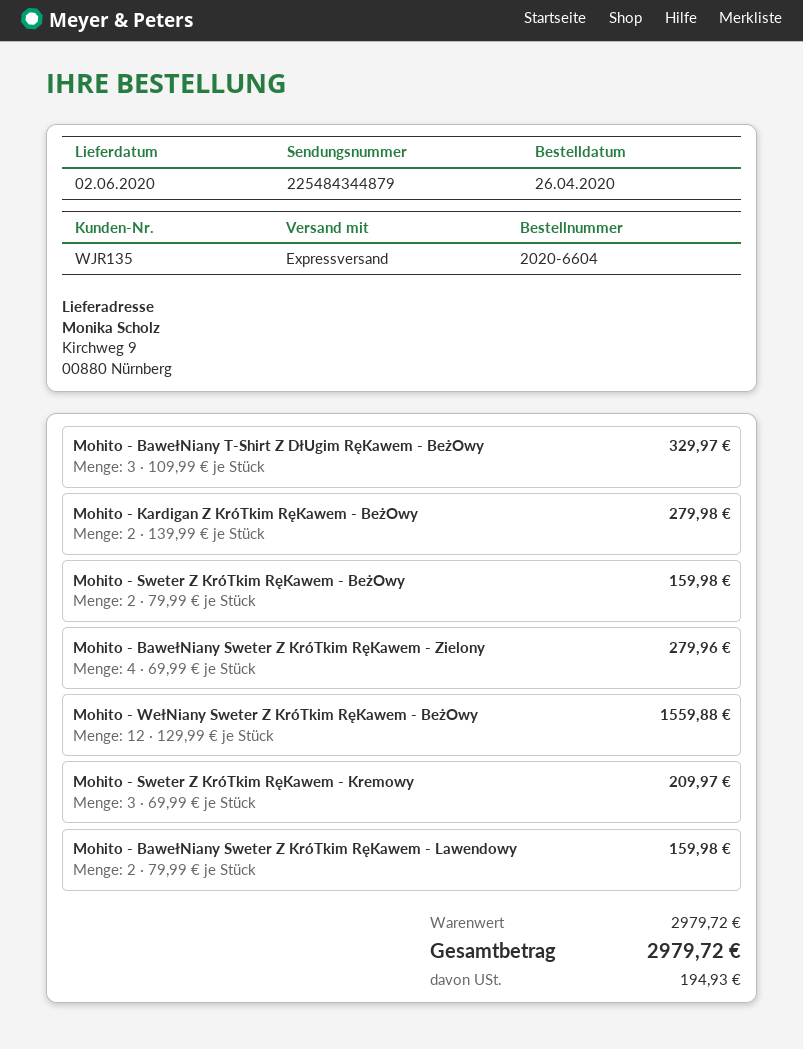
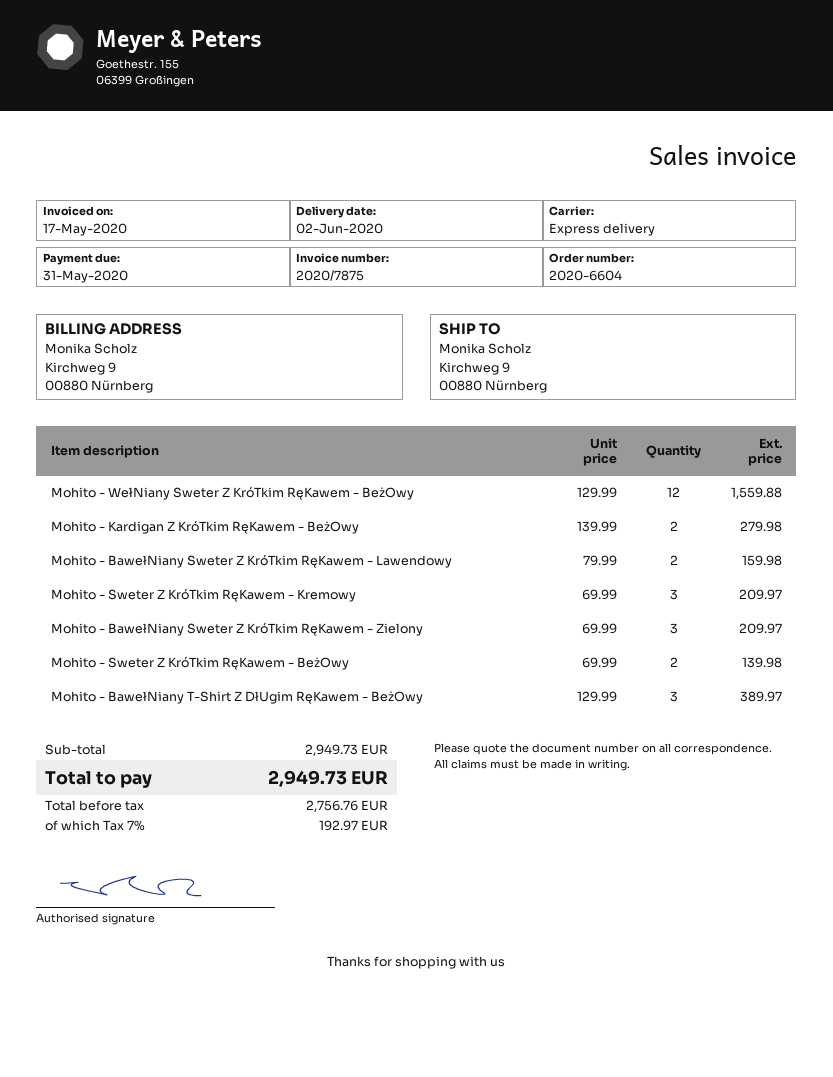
Mohito - BawełNiany T-Shirt Z DłUgim RęKawem - BeżOwy: 3 x 109.99 = 329.97 -> 3 x 129.99 = 389.97
Mohito - Sweter Z KróTkim RęKawem - BeżOwy: 2 x 79.99 = 159.98 -> 2 x 69.99 = 139.98
Mohito - BawełNiany Sweter Z KróTkim RęKawem - Zielony: 4 x 69.99 = 279.96 -> 3 x 69.99 = 209.97
subtotal: 2979.72 -> 2949.73
tax: 194.93 -> 192.97
total: 2979.72 -> 2949.73

